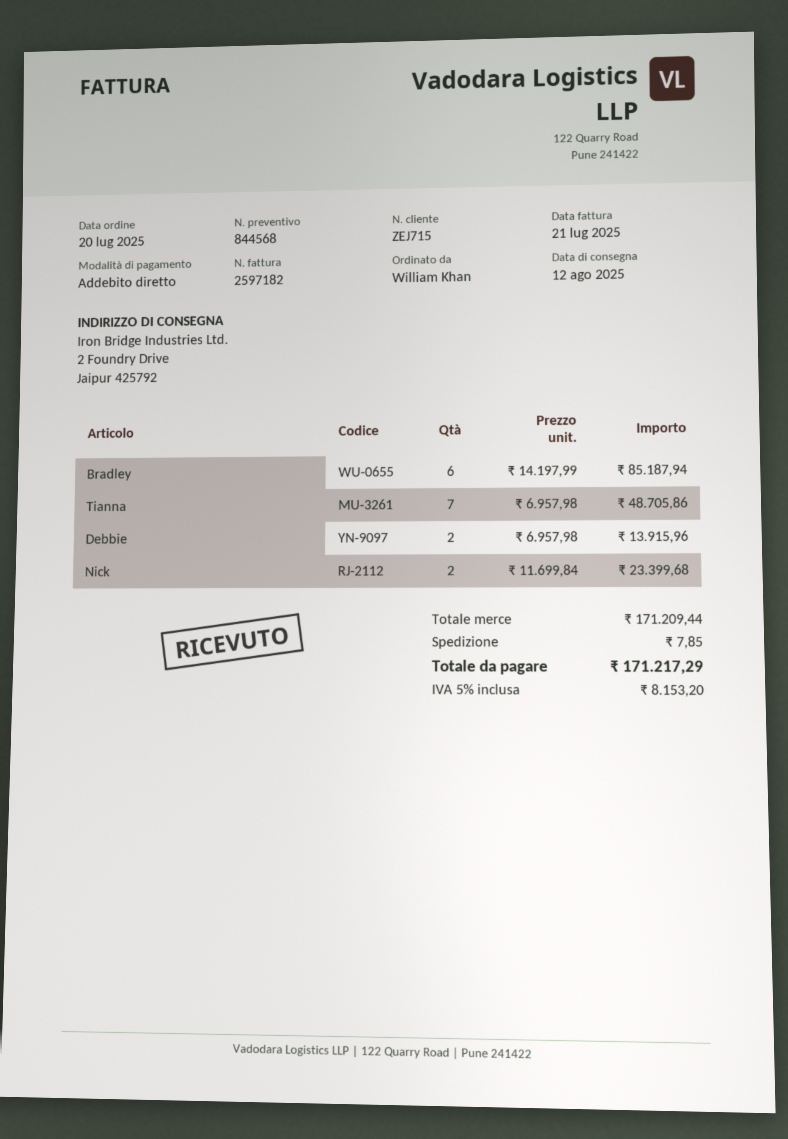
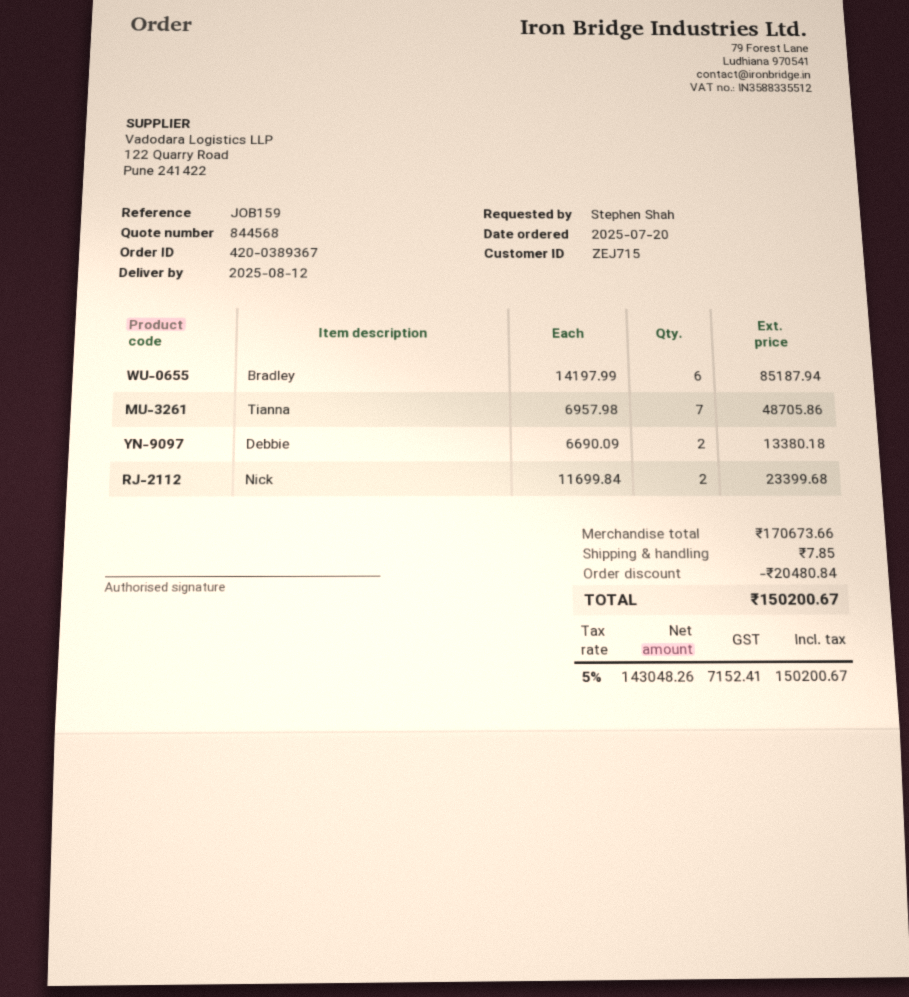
ordered by: William Khan -> Stephen Shah
Debbie: 2 x 6957.98 = 13915.96 -> 2 x 6690.09 = 13380.18
subtotal: 171209.44 -> 170673.66
discount: none -> 20480.84
tax: 5% = 8153.20 -> 5% = 7152.41
total: 171217.29 -> 150200.67

